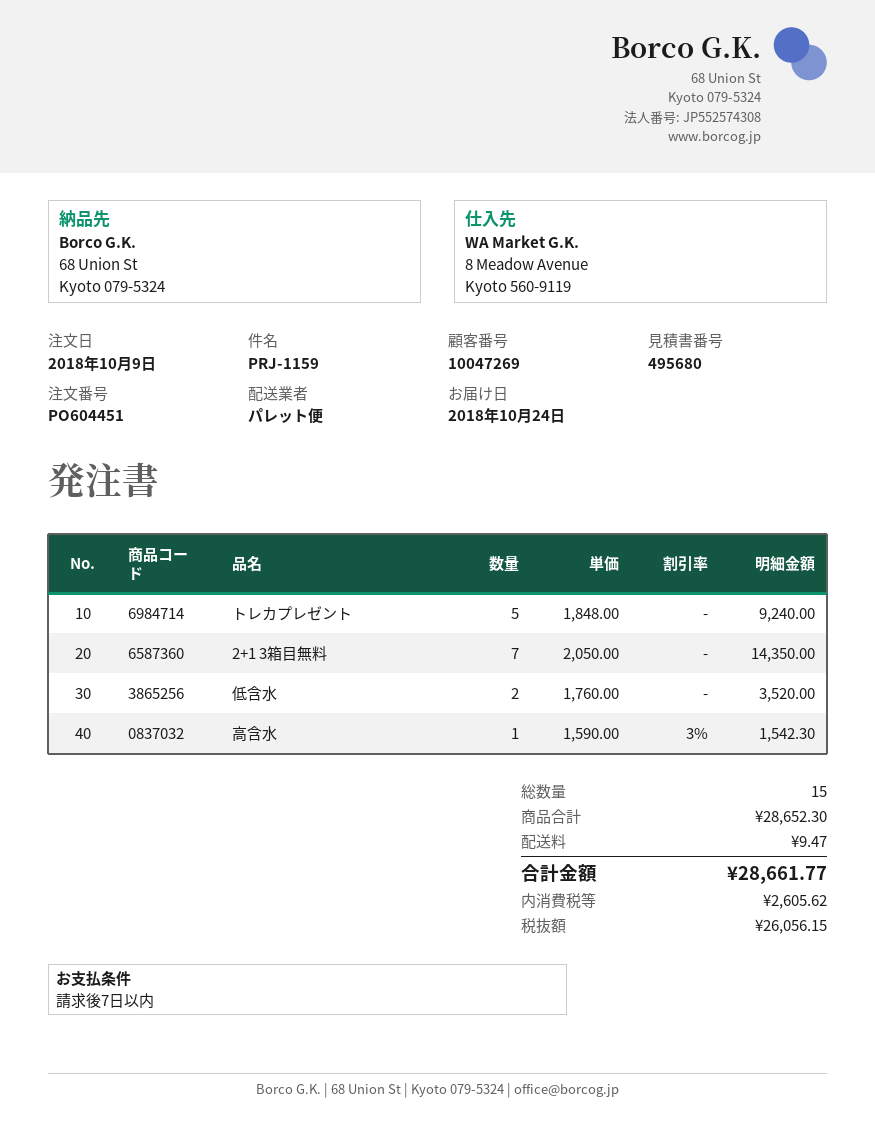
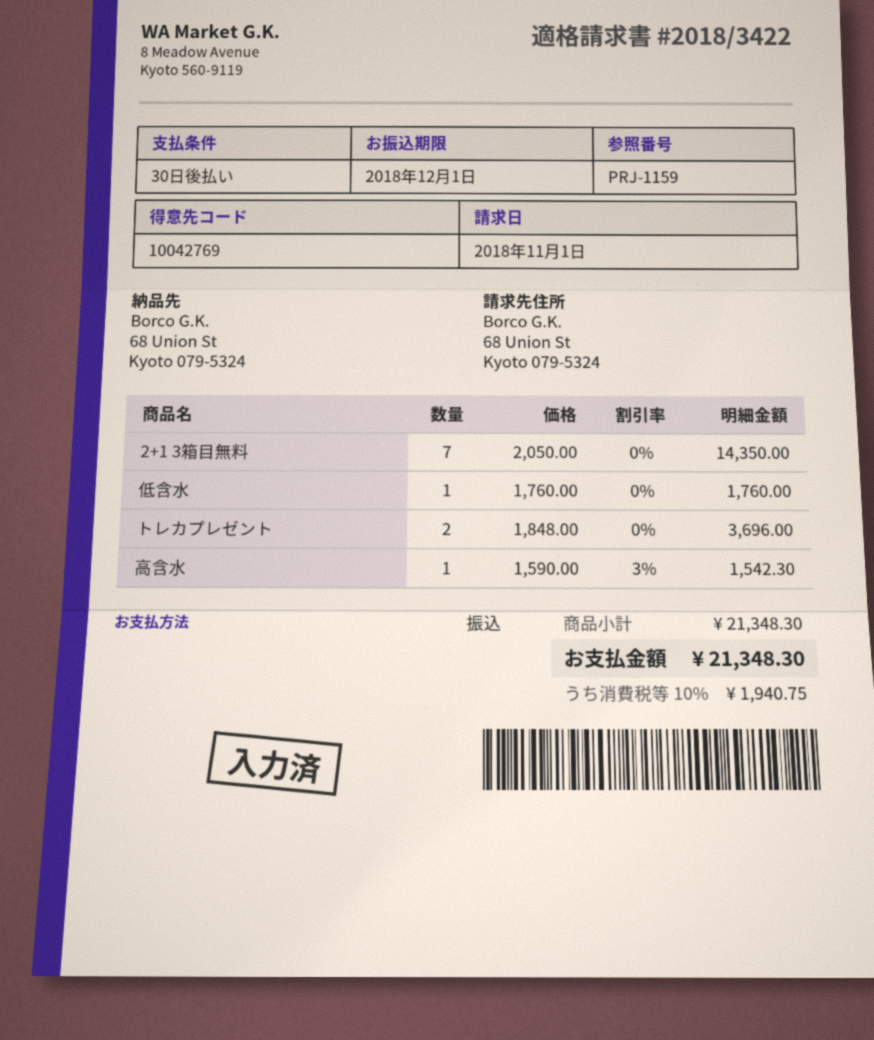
payment terms: 7 days -> 30 days
customer number: 10047269 -> 10042769
トレカプレゼント: 5 x 1848.00 = 9240.00 -> 2 x 1848.00 = 3696.00
低含水: 2 x 1760.00 = 3520.00 -> 1 x 1760.00 = 1760.00
subtotal: 28652.30 -> 21348.30
shipping: 9.47 -> none
tax: 2605.62 -> 1940.75
total: 28661.77 -> 21348.30

